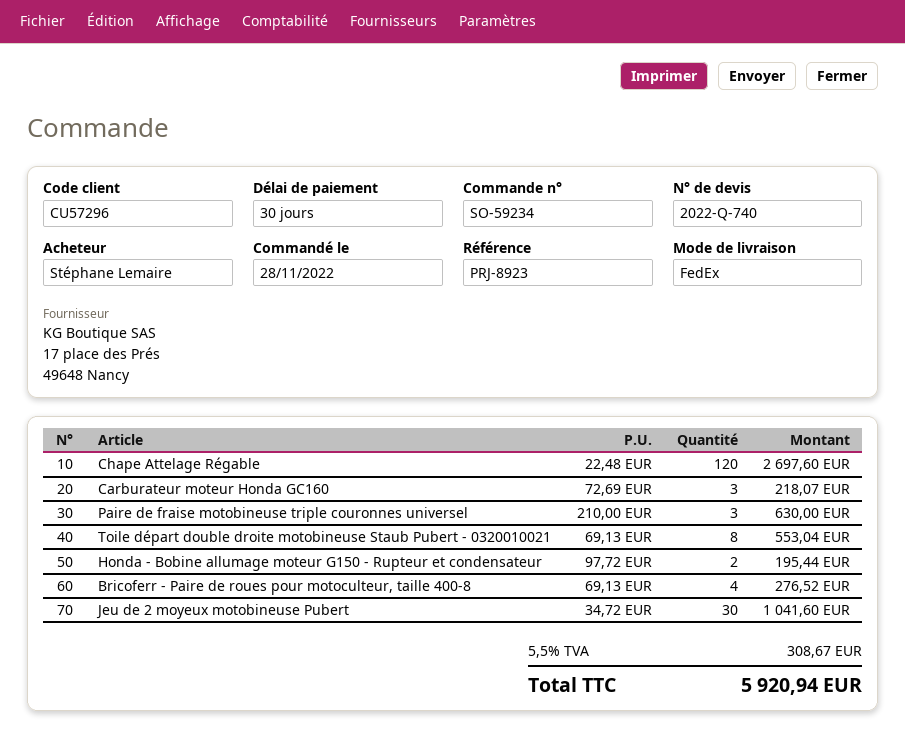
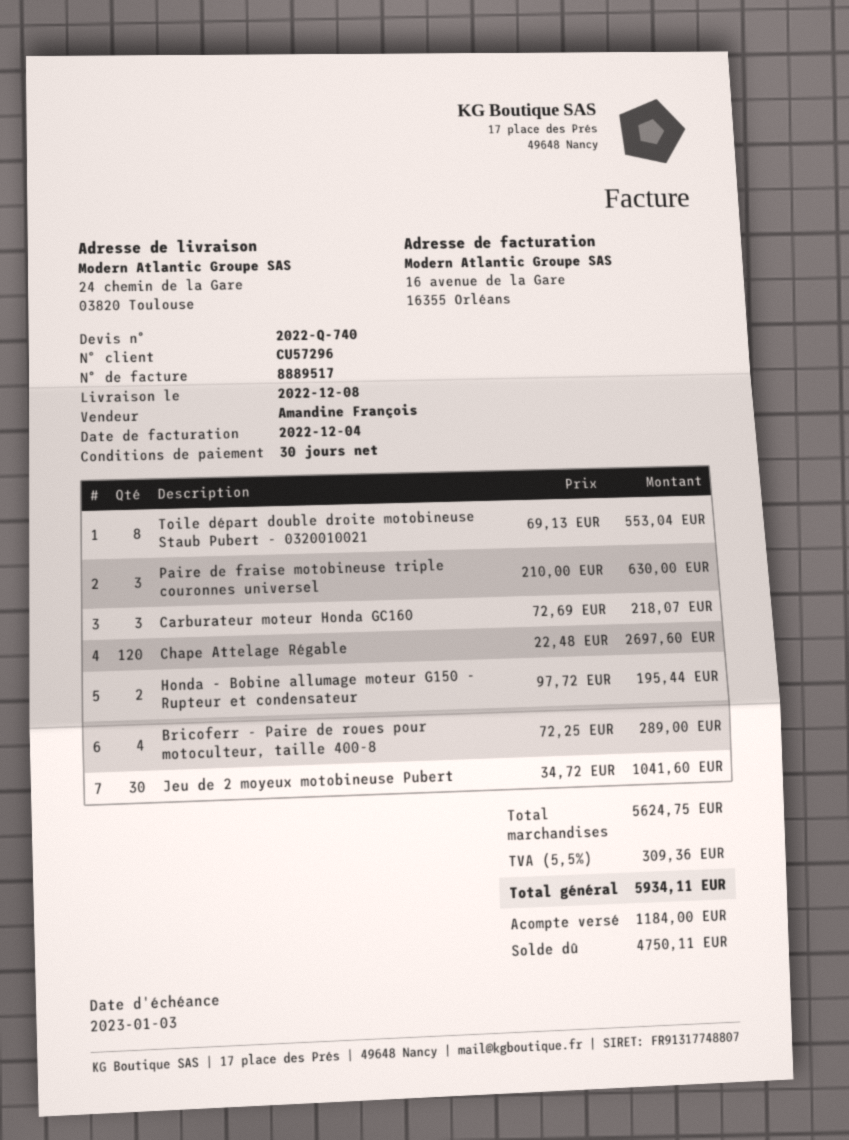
Bricoferr - Paire de roues pour motoculteur, taille 400-8: 4 x 69.13 = 276.52 -> 4 x 72.25 = 289.00
tax: 5.5% = 308.67 -> 5.5% = 309.36
total: 5920.94 -> 5934.11

